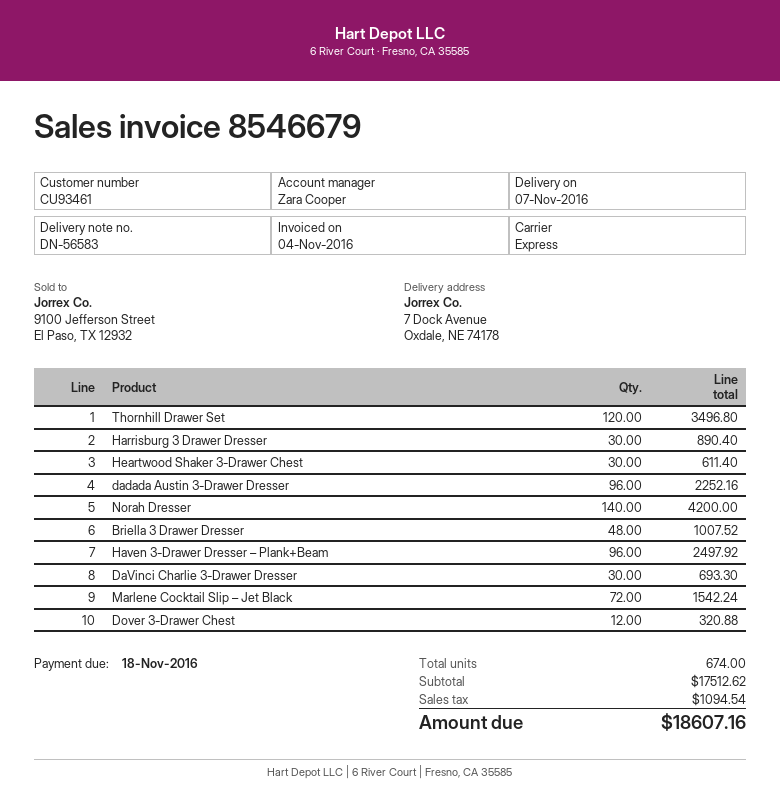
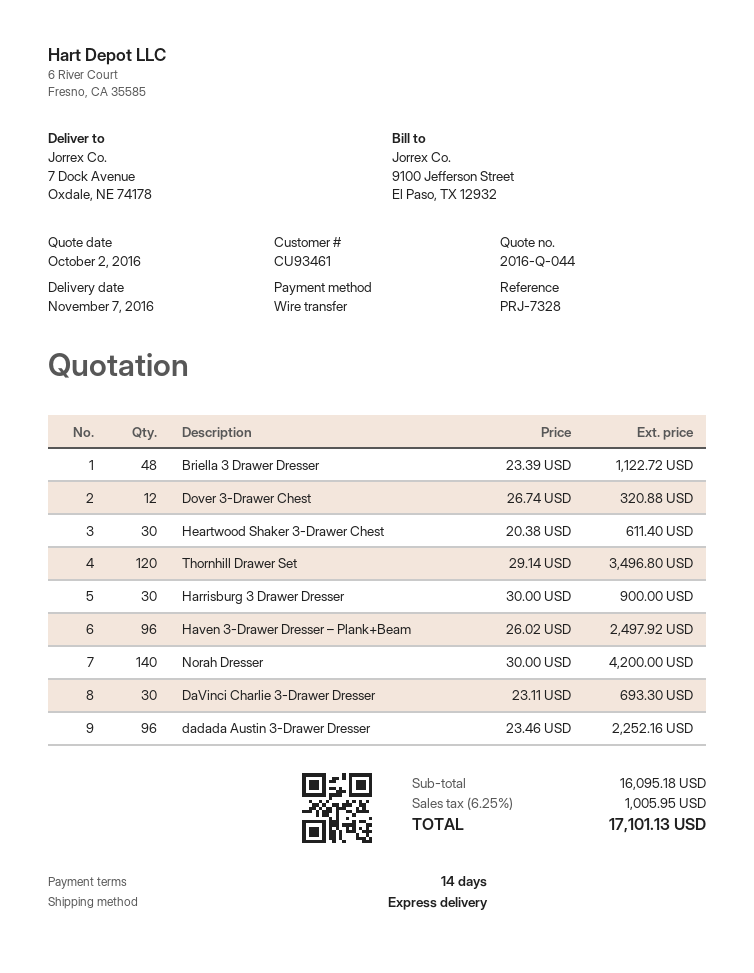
Harrisburg 3 Drawer Dresser: 30 for 890.40 -> 30 for 900.00
Briella 3 Drawer Dresser: 48 for 1007.52 -> 48 for 1122.72
Marlene Cocktail Slip – Jet Black: 72 for 1542.24 -> none
subtotal: 17512.62 -> 16095.18
tax: 1094.54 -> 1005.95
total: 18607.16 -> 17101.13

